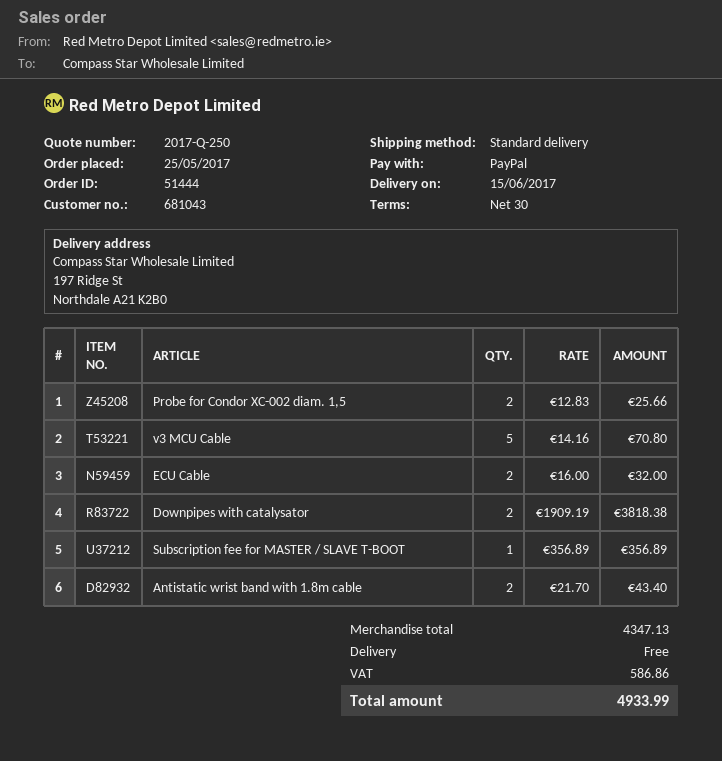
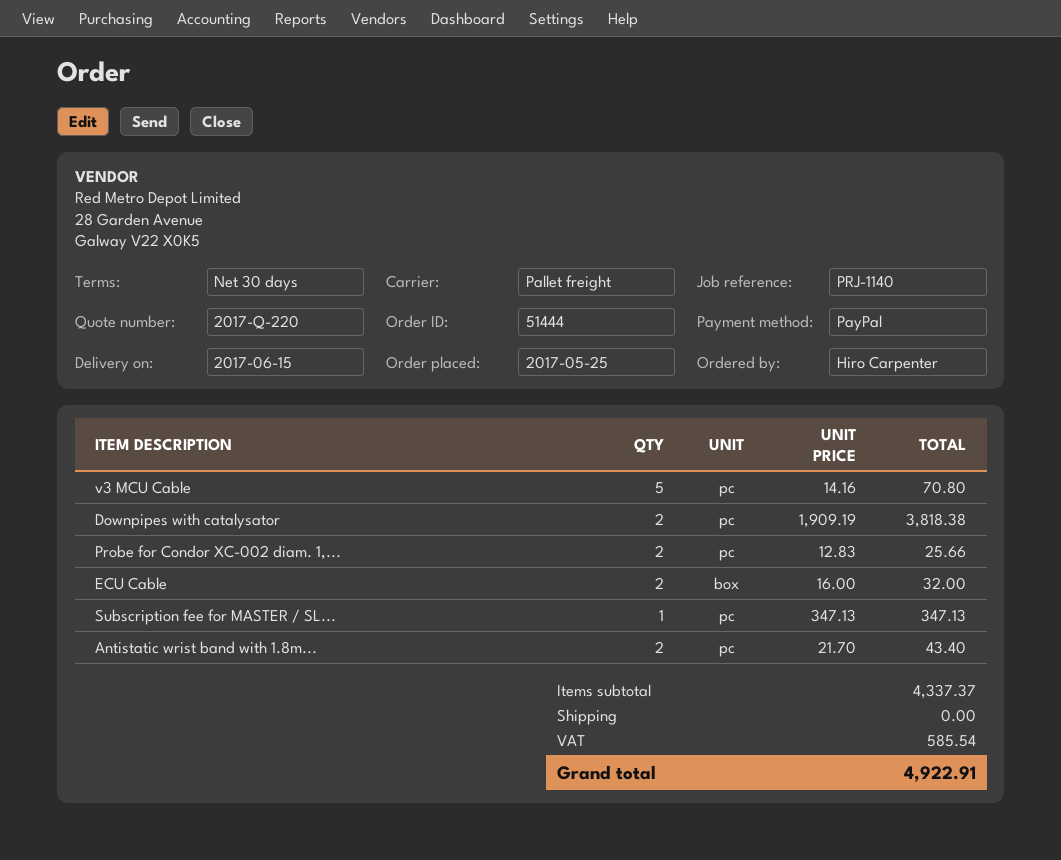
quote number: 2017-Q-250 -> 2017-Q-220
shipping method: standard -> pallet freight
Subscription fee for MASTER / SLAVE T-BOOT: 1 x 356.89 = 356.89 -> 1 x 347.13 = 347.13
subtotal: 4347.13 -> 4337.37
tax: 586.86 -> 585.54
total: 4933.99 -> 4922.91

